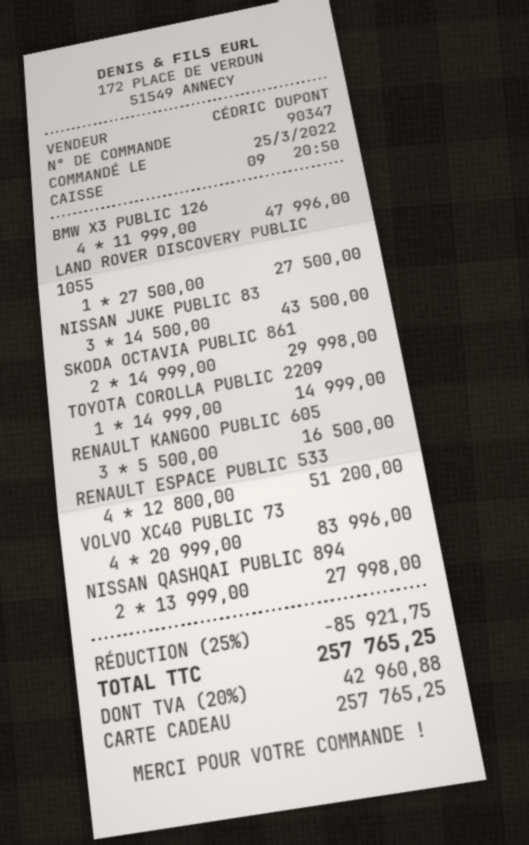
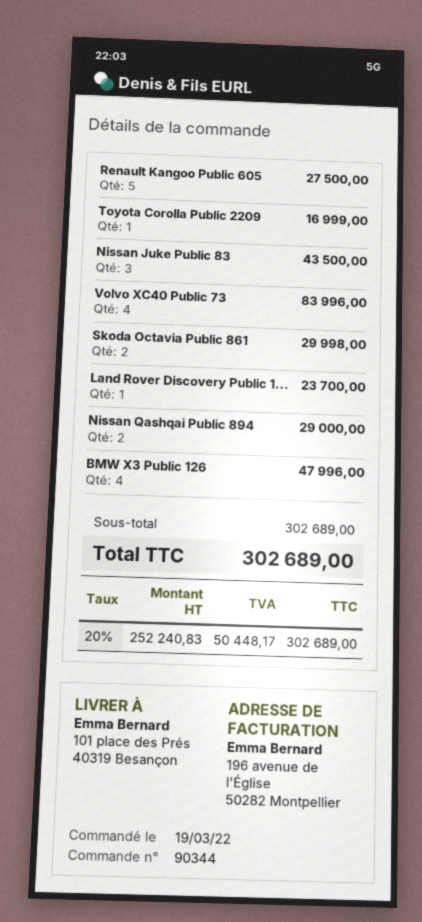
order number: 90347 -> 90344
order date: 2022-03-25 -> 2022-03-19
LAND ROVER DISCOVERY PUBLIC 1055: 1 for 27500.00 -> 1 for 23700.00
TOYOTA COROLLA PUBLIC 2209: 1 for 14999.00 -> 1 for 16999.00
RENAULT KANGOO PUBLIC 605: 3 for 16500.00 -> 5 for 27500.00
RENAULT ESPACE PUBLIC 533: 4 for 51200.00 -> none
NISSAN QASHQAI PUBLIC 894: 2 for 27998.00 -> 2 for 29000.00
discount: 25% = 85921.75 -> none
tax: 20% = 42960.88 -> 20% = 50448.17
total: 257765.25 -> 302689.00

